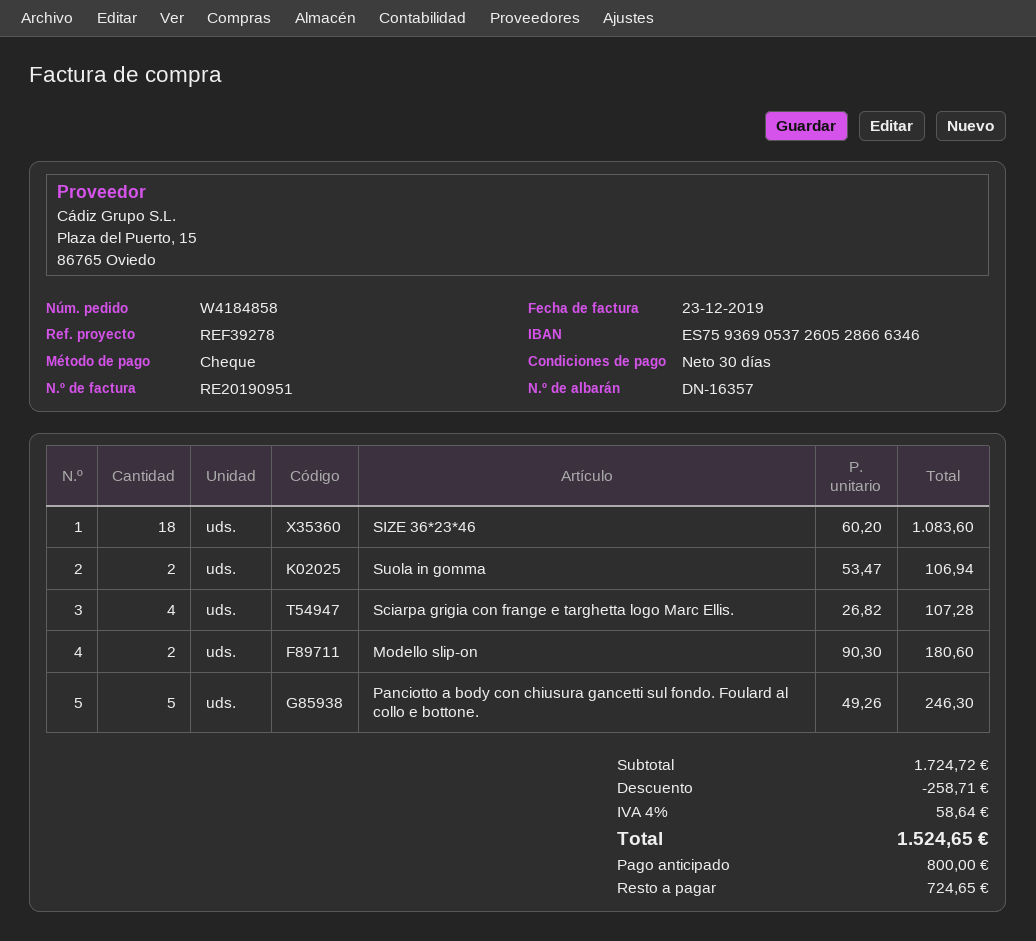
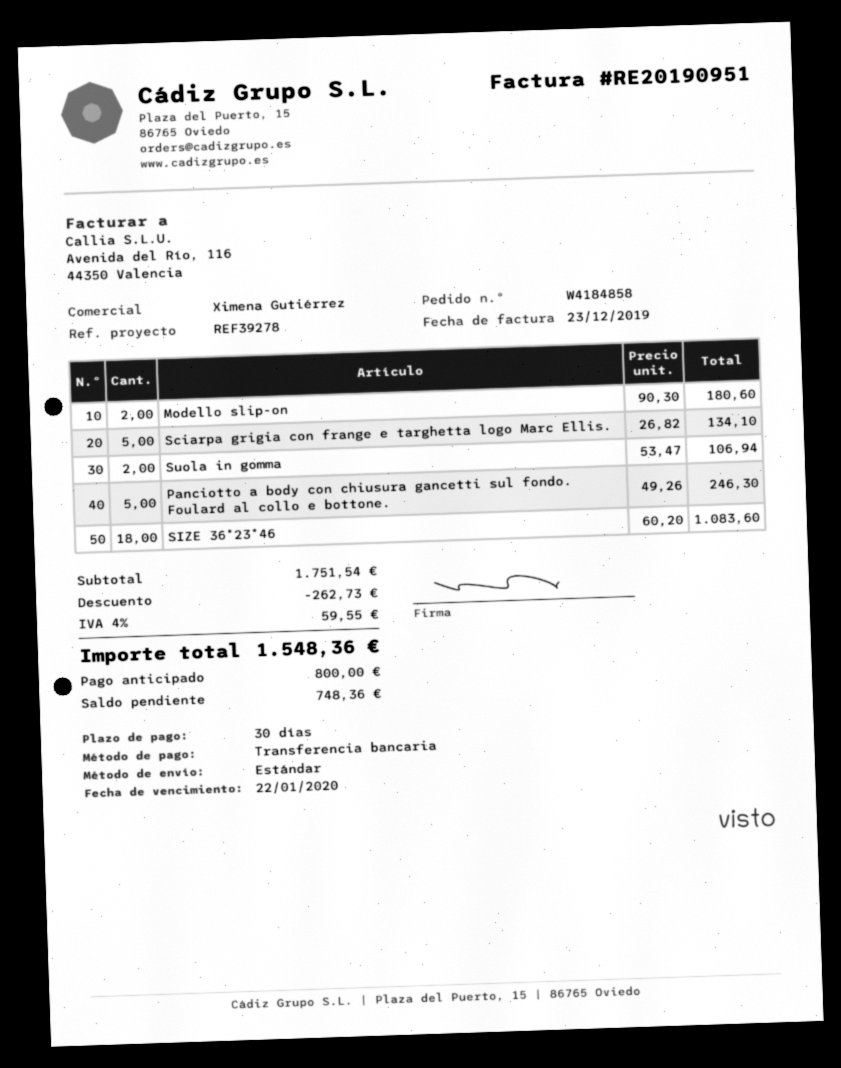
payment method: cheque -> bank transfer
Sciarpa grigia con frange e targhetta logo Marc Ellis.: 4 x 26.82 = 107.28 -> 5 x 26.82 = 134.10
subtotal: 1724.72 -> 1751.54
discount: 258.71 -> 262.73
tax: 4% = 58.64 -> 4% = 59.55
total: 1524.65 -> 1548.36
balance: 724.65 -> 748.36

